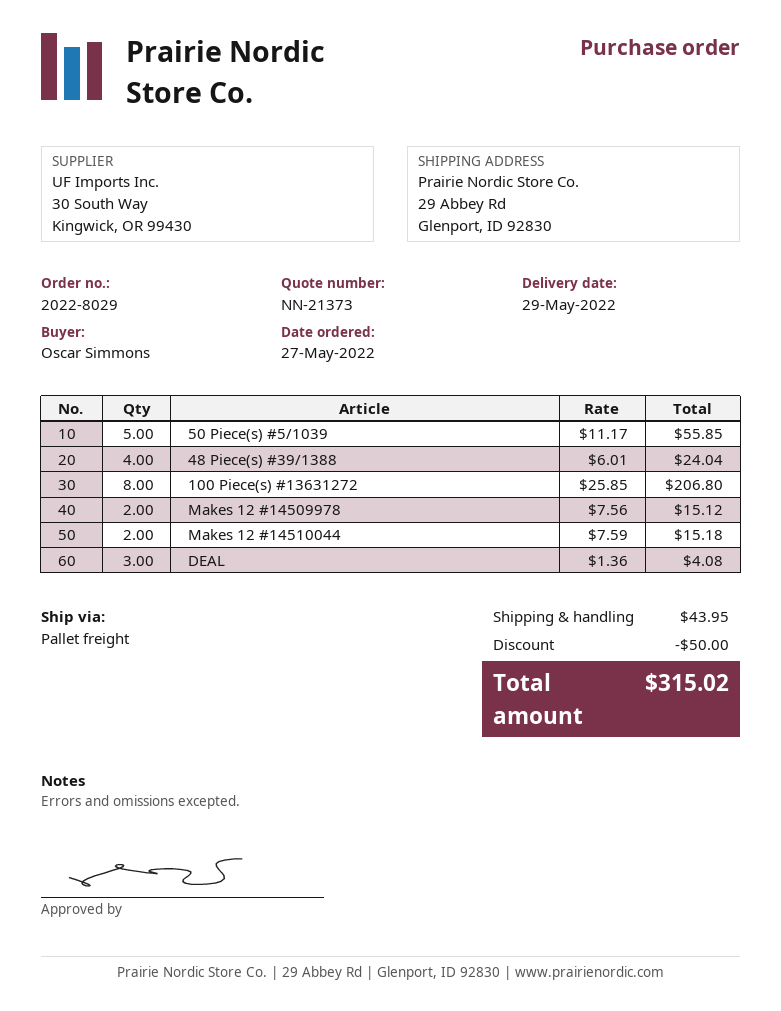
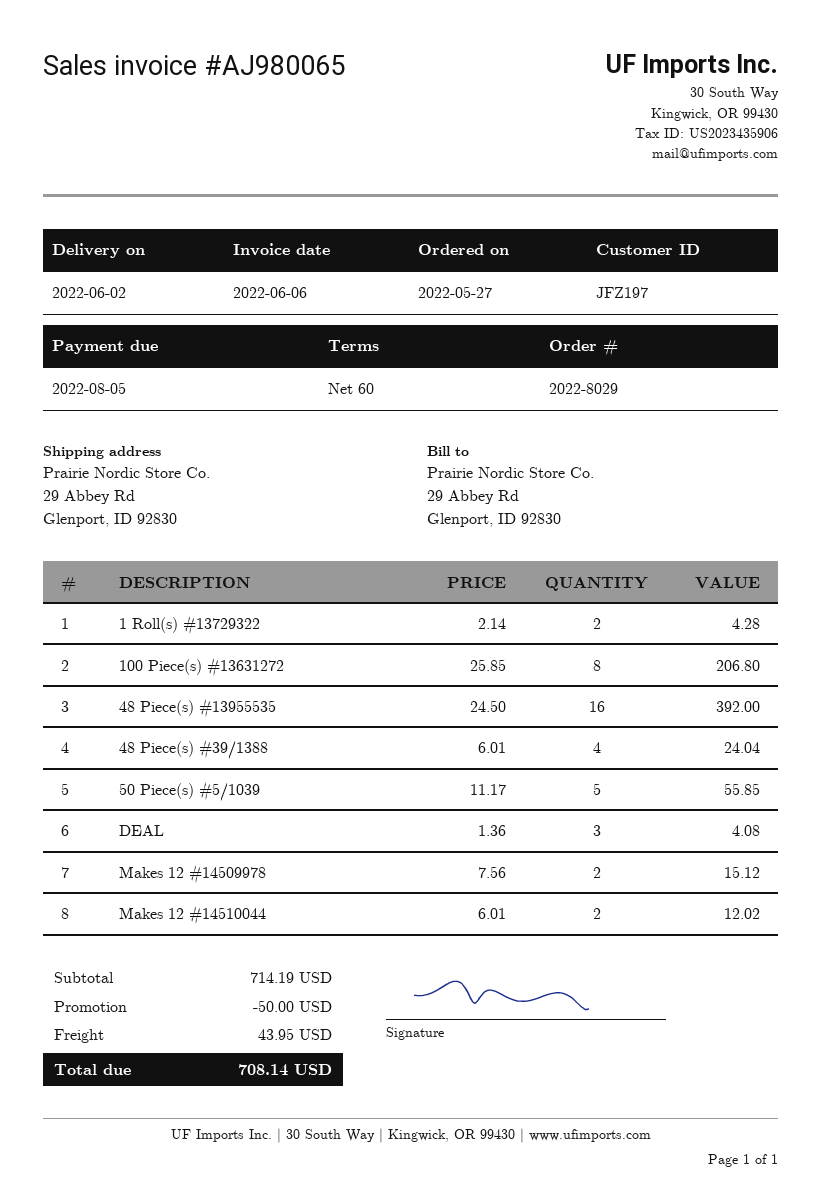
delivery date: 2022-05-29 -> 2022-06-02
Makes 12 #14510044: 2 x 7.59 = 15.18 -> 2 x 6.01 = 12.02
1 Roll(s) #13729322: none -> 2 x 2.14 = 4.28
48 Piece(s) #13955535: none -> 16 x 24.50 = 392.00
total: 315.02 -> 708.14

